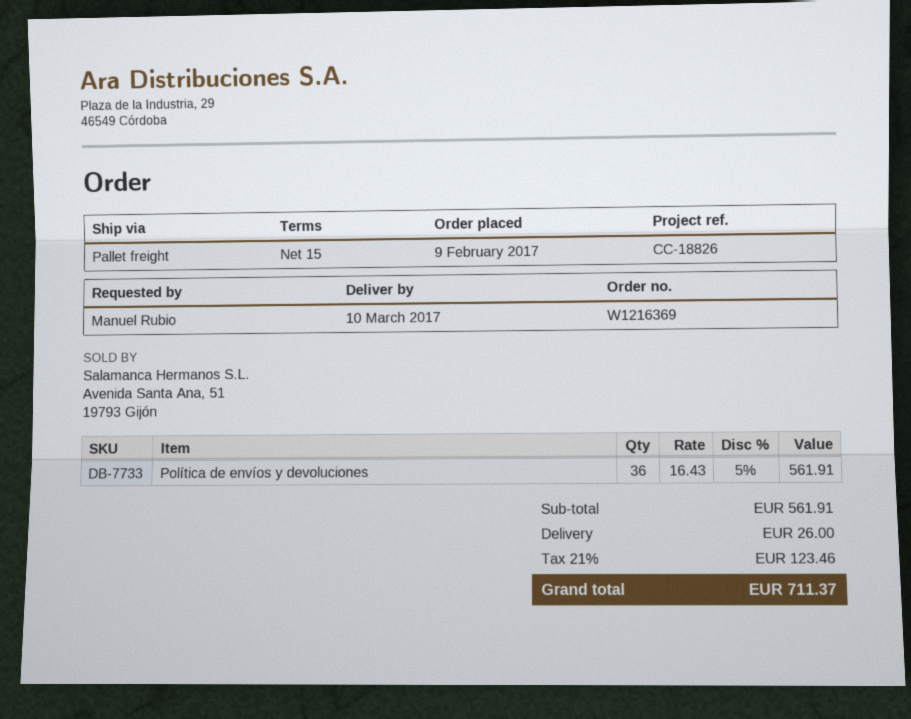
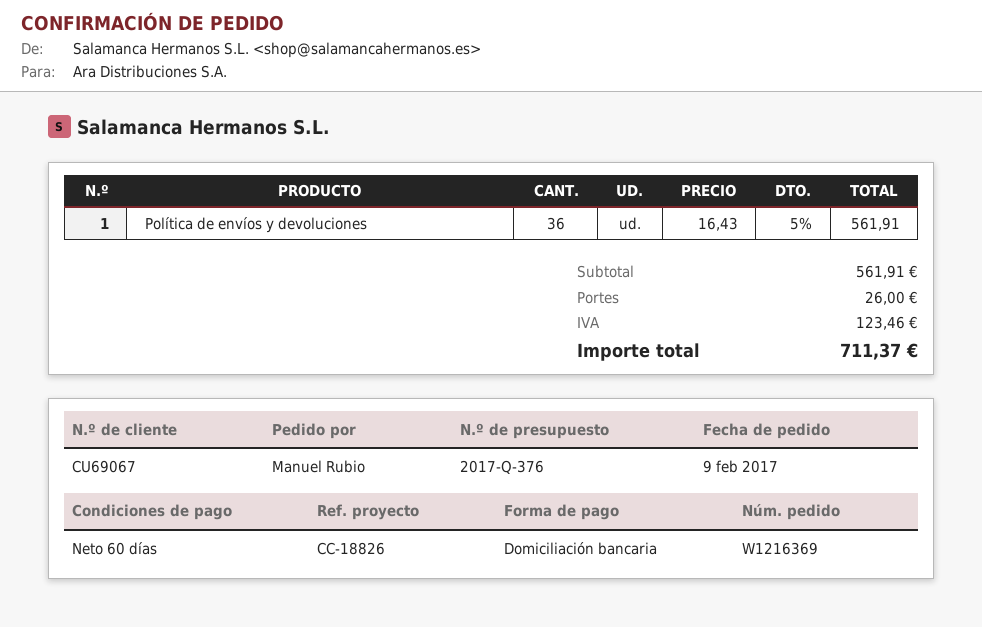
payment terms: 15 days -> 60 days

